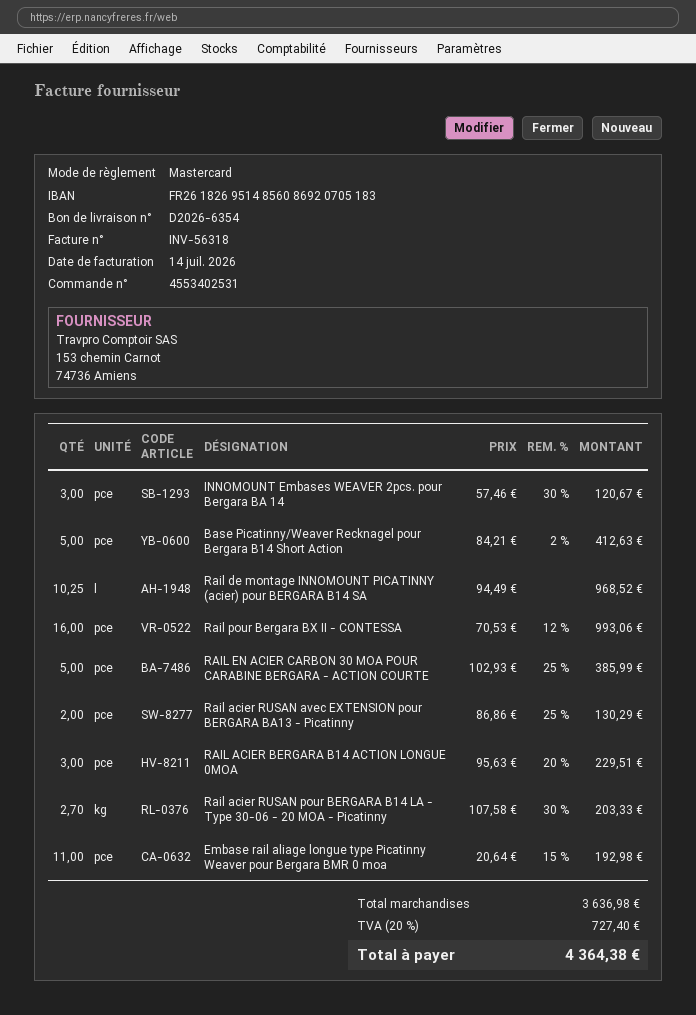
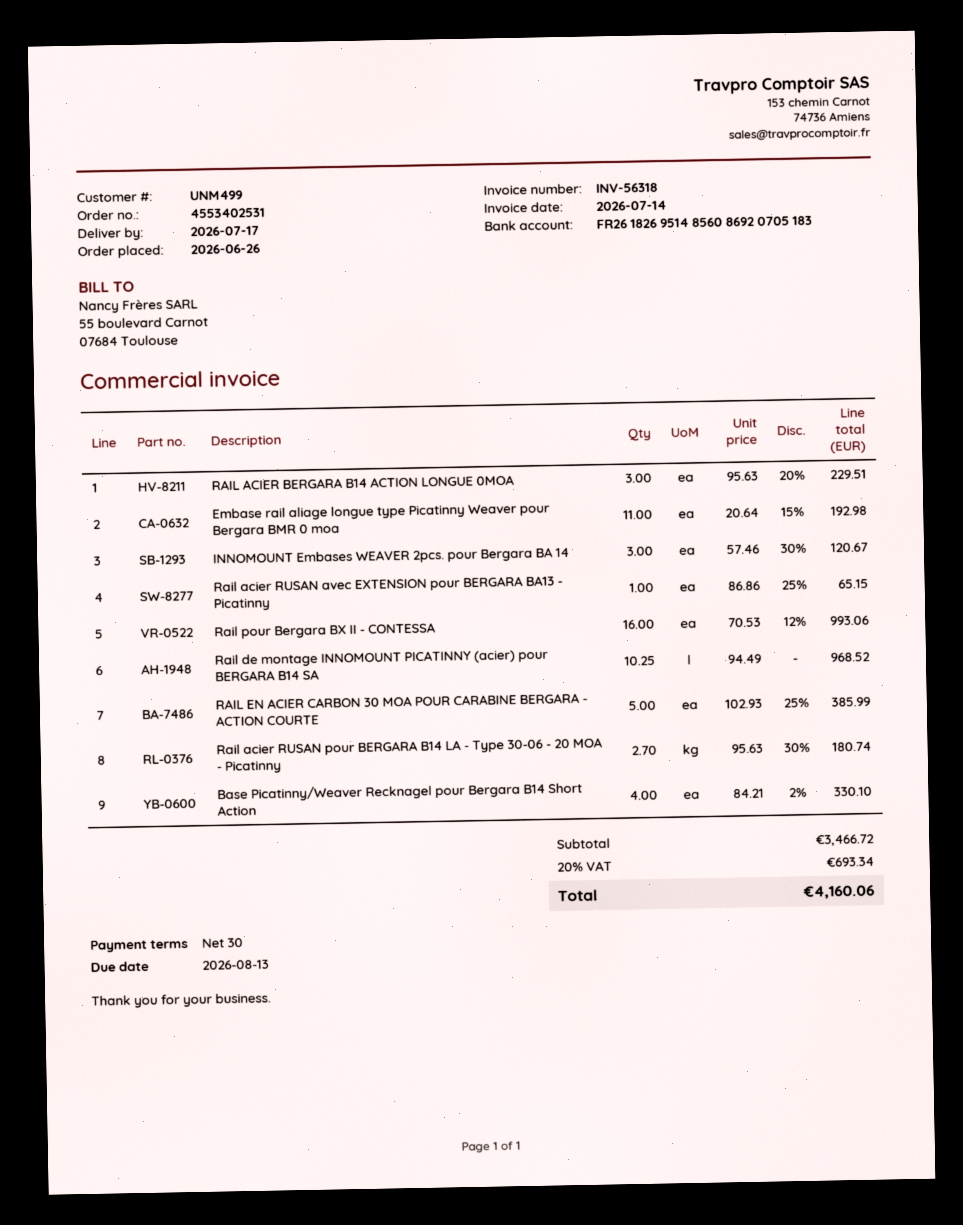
Base Picatinny/Weaver Recknagel pour Bergara B14 Short Action: 5 x 84.21 - 2% = 412.63 -> 4 x 84.21 - 2% = 330.10
Rail acier RUSAN avec EXTENSION pour BERGARA BA13 - Picatinny: 2 x 86.86 - 25% = 130.29 -> 1 x 86.86 - 25% = 65.15
Rail acier RUSAN pour BERGARA B14 LA - Type 30-06 - 20 MOA - Picatinny: 2.7 x 107.58 - 30% = 203.33 -> 2.7 x 95.63 - 30% = 180.74
subtotal: 3636.98 -> 3466.72
tax: 20% = 727.40 -> 20% = 693.34
total: 4364.38 -> 4160.06

